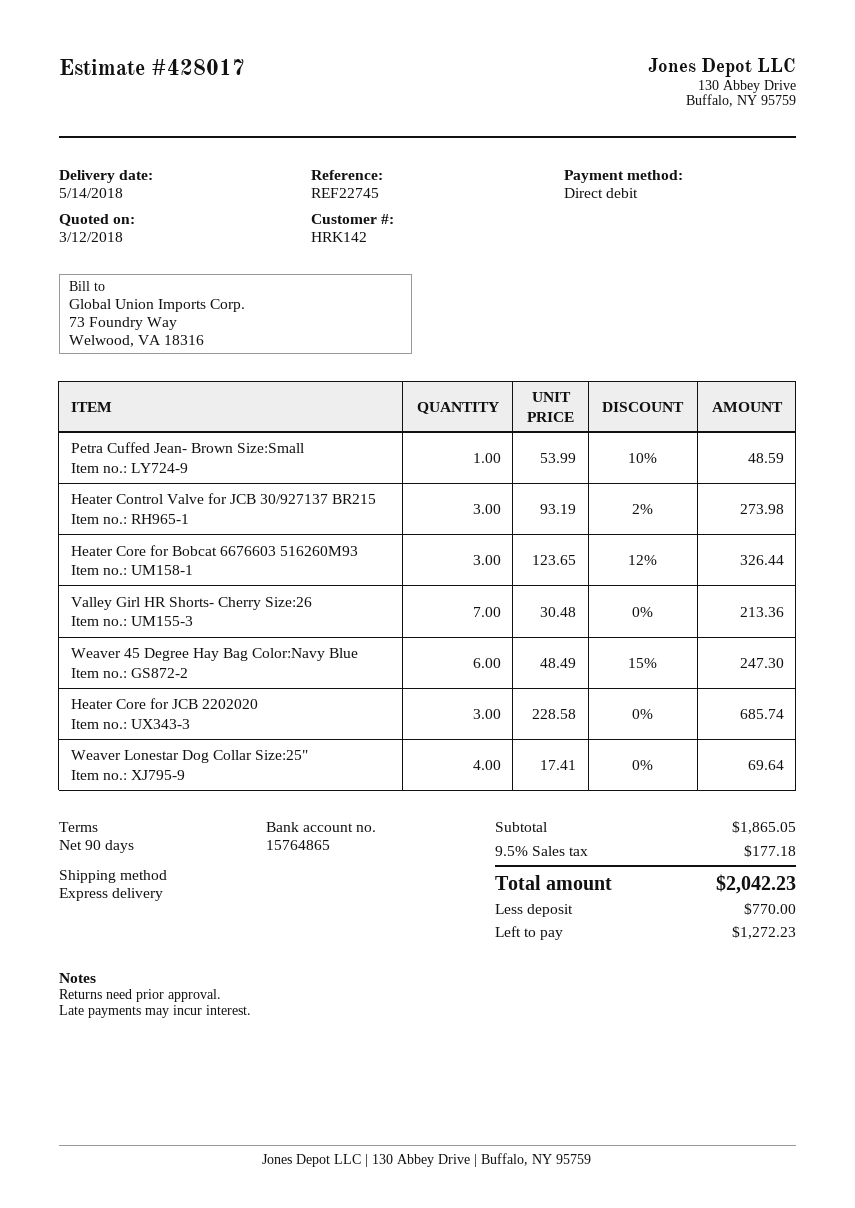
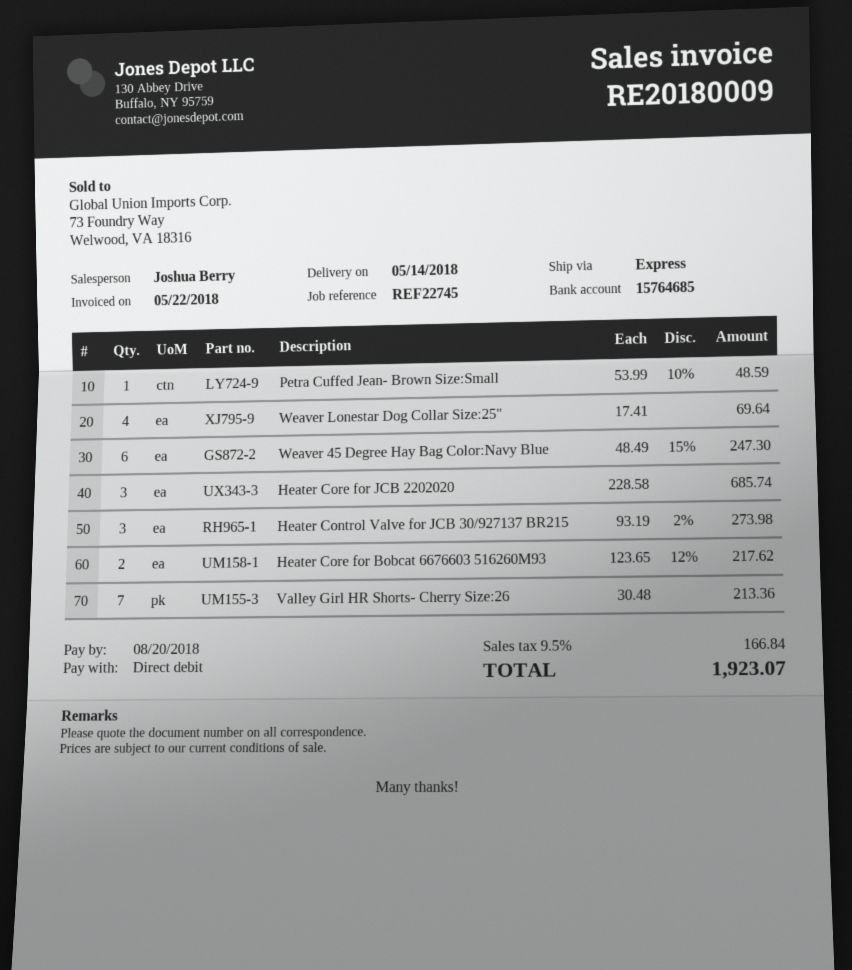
bank account: 15764865 -> 15764685
Heater Core for Bobcat 6676603 516260M93: 3 x 123.65 - 12% = 326.44 -> 2 x 123.65 - 12% = 217.62
tax: 9.5% = 177.18 -> 9.5% = 166.84
total: 2042.23 -> 1923.07

